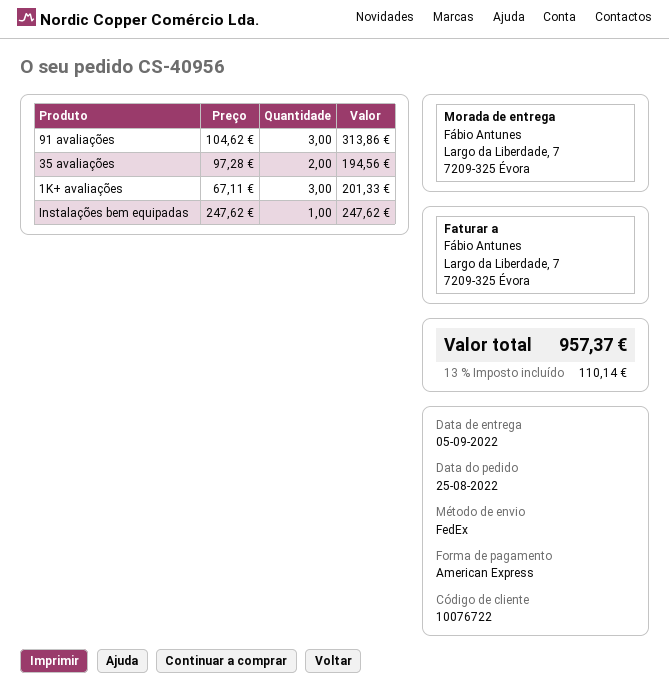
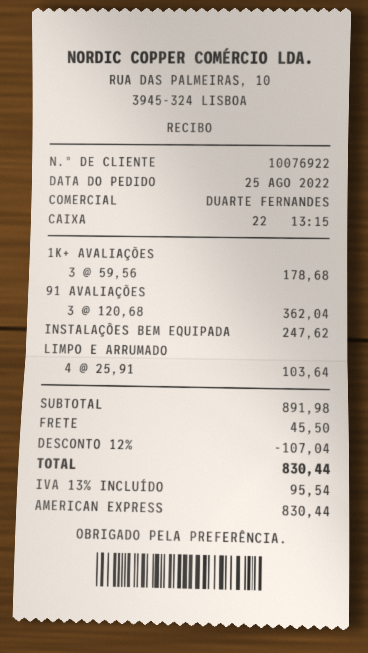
customer number: 10076722 -> 10076922
91 avaliações: 3 x 104.62 = 313.86 -> 3 x 120.68 = 362.04
35 avaliações: 2 x 97.28 = 194.56 -> none
1K+ avaliações: 3 x 67.11 = 201.33 -> 3 x 59.56 = 178.68
LIMPO E ARRUMADO: none -> 4 x 25.91 = 103.64
discount: none -> 12% = 107.04
shipping: none -> 45.50
tax: 13% = 110.14 -> 13% = 95.54
total: 957.37 -> 830.44

